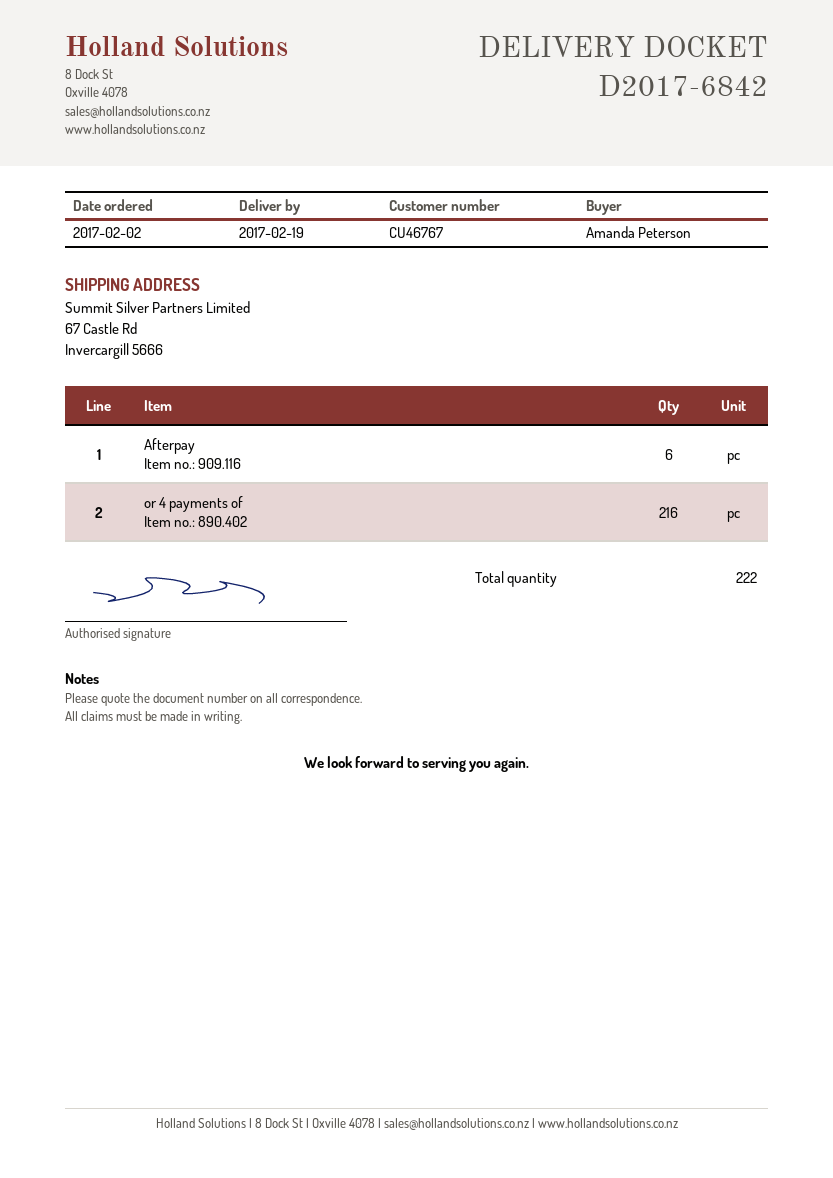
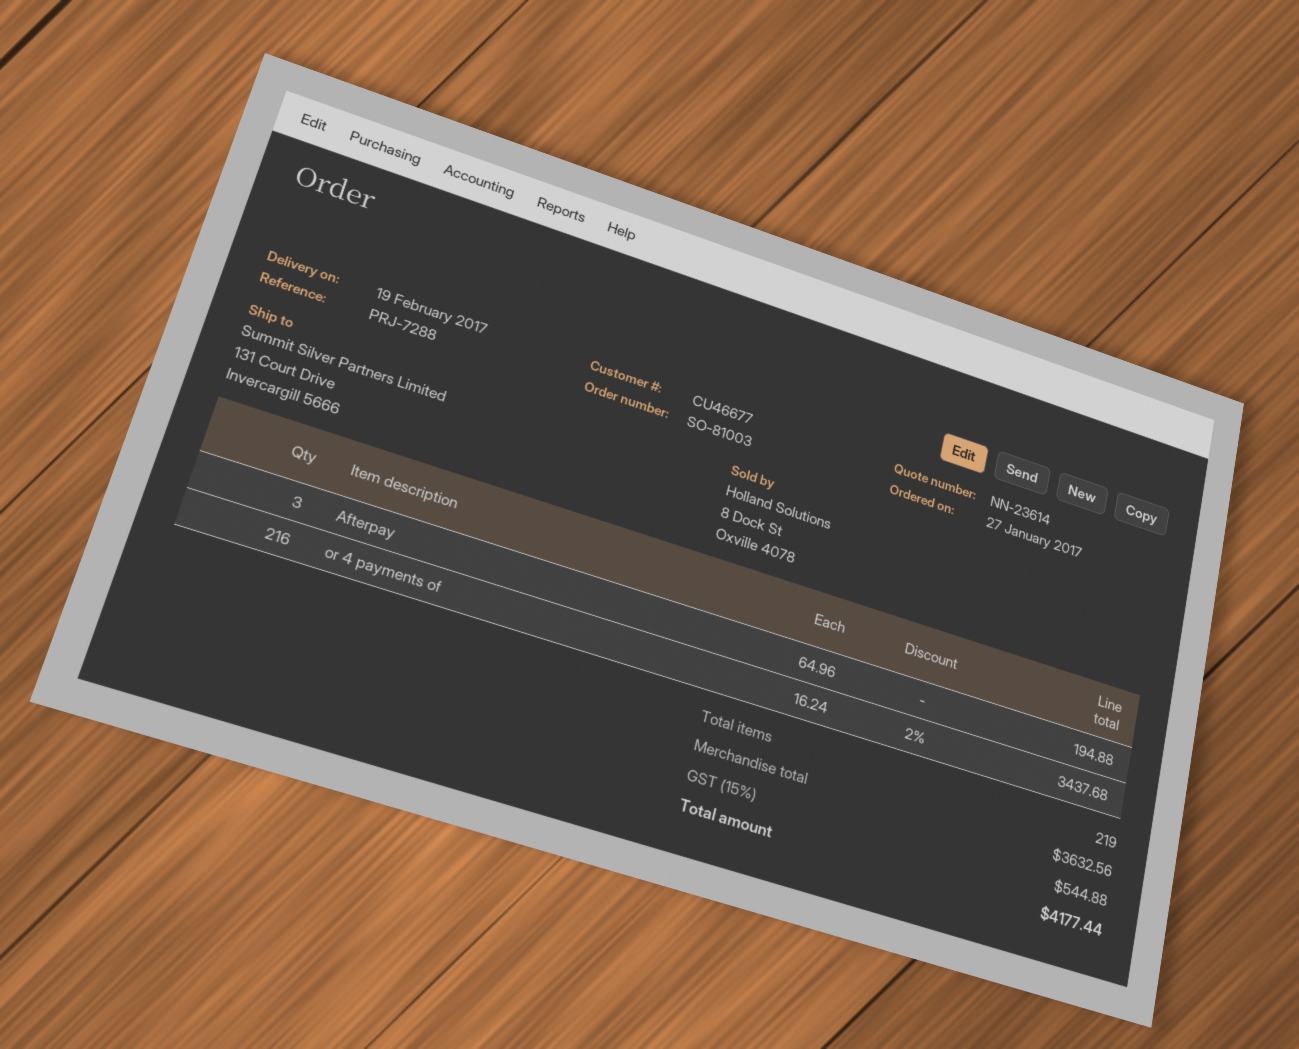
order date: 2017-02-02 -> 2017-01-27
customer number: CU46767 -> CU46677
ship to: 67 Castle Rd, Invercargill 5666 -> 131 Court Drive, Invercargill 5666
Afterpay: 6 -> 3
total quantity: 222 -> 219

